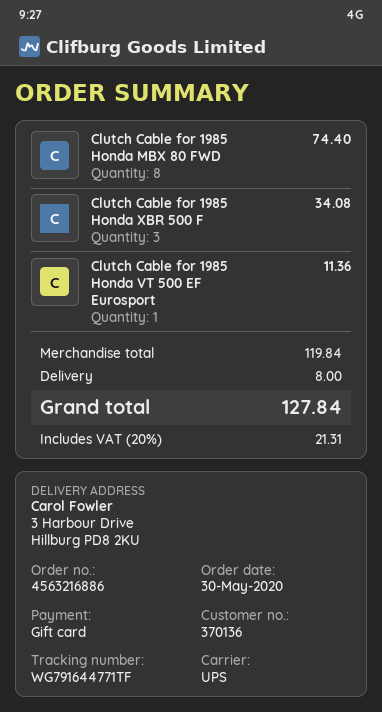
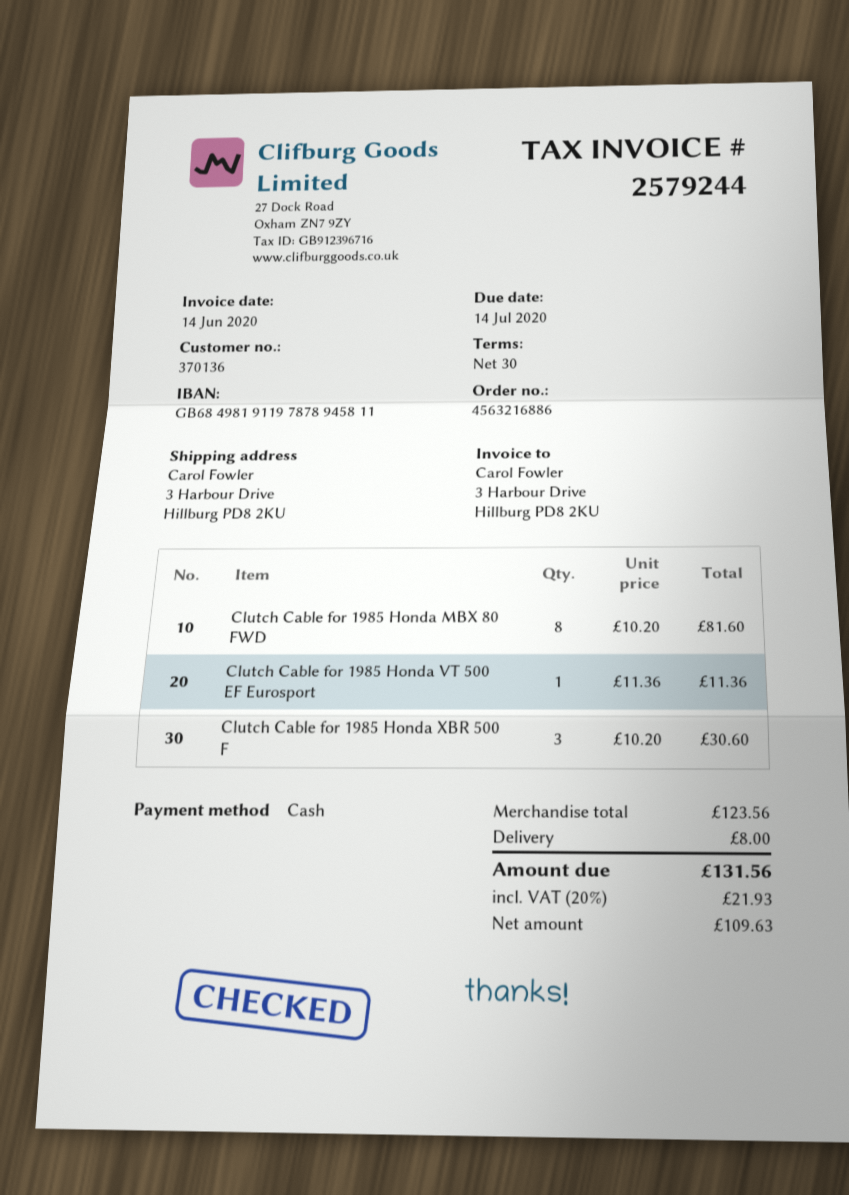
payment method: gift card -> cash
Clutch Cable for 1985 Honda MBX 80 FWD: 8 for 74.40 -> 8 for 81.60
Clutch Cable for 1985 Honda XBR 500 F: 3 for 34.08 -> 3 for 30.60
subtotal: 119.84 -> 123.56
tax: 20% = 21.31 -> 20% = 21.93
total: 127.84 -> 131.56

